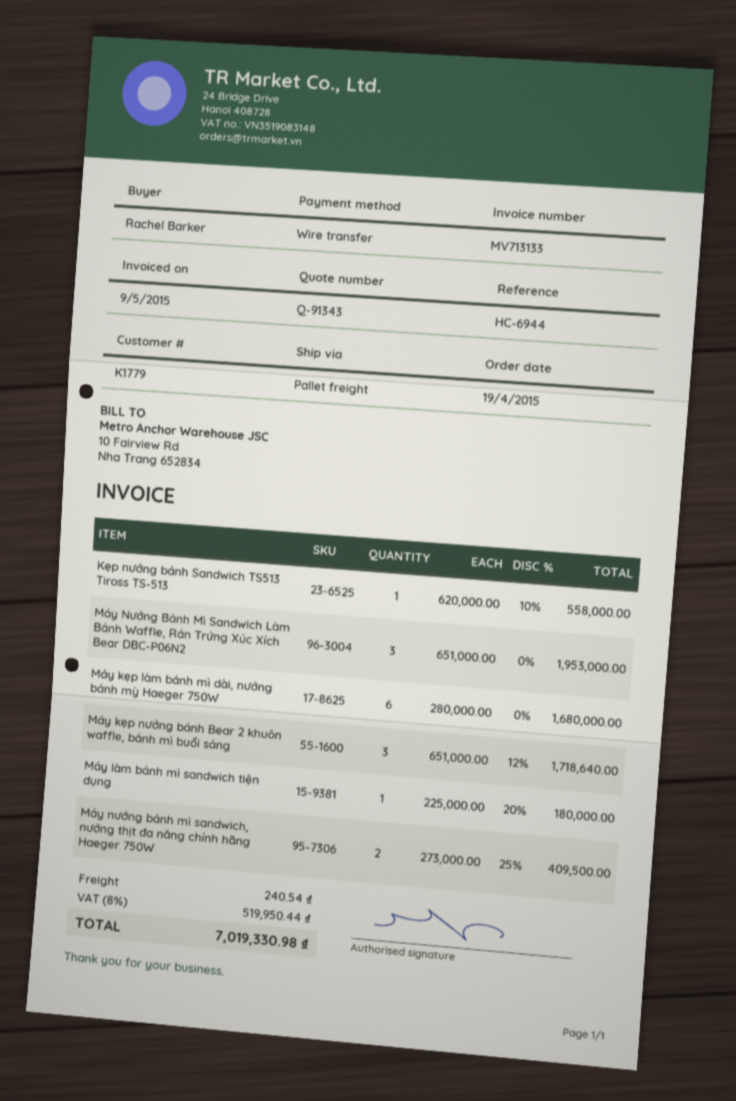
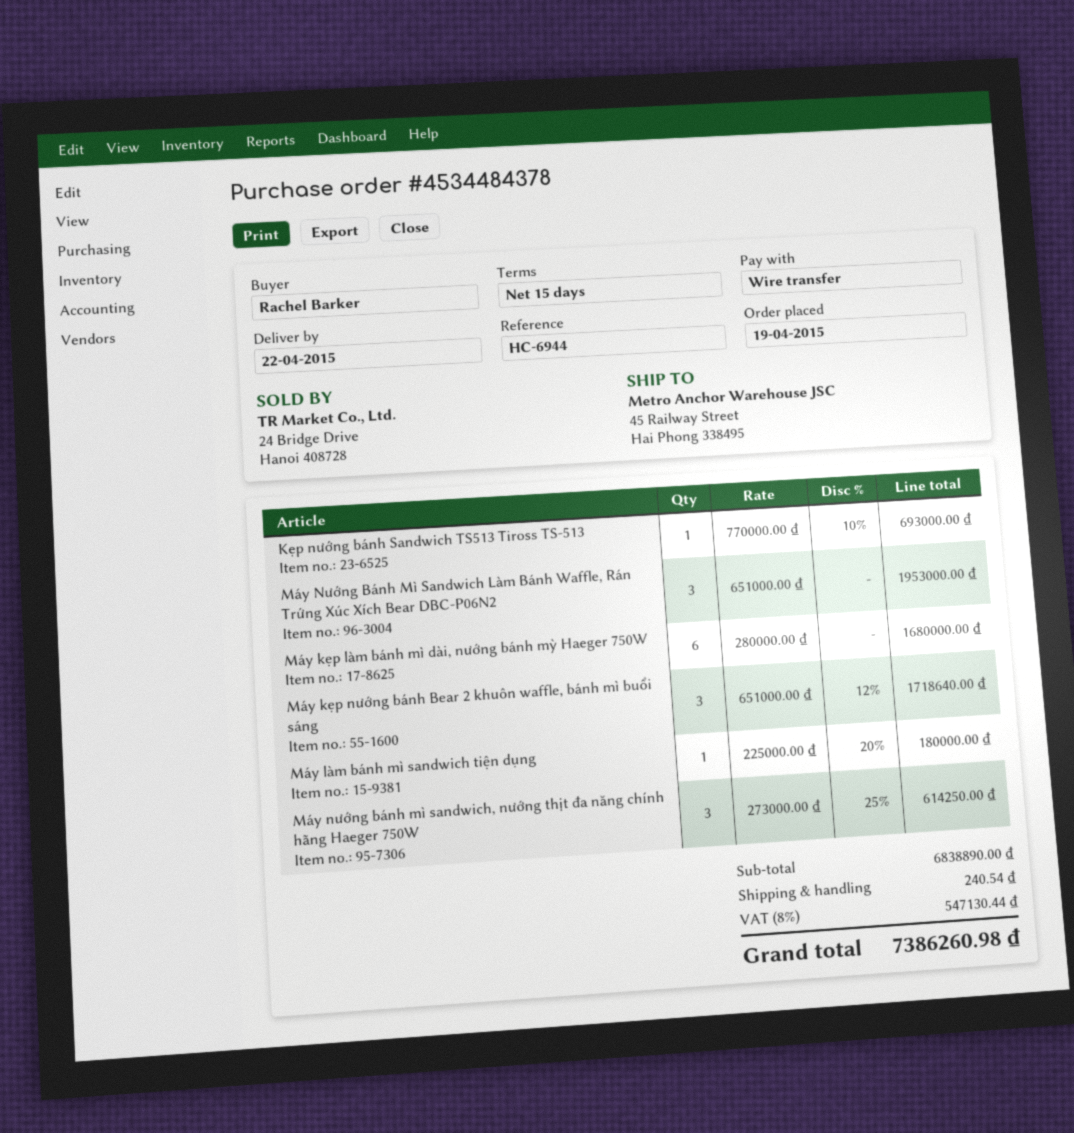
Kẹp nướng bánh Sandwich TS513 Tiross TS-513: 1 x 620000.00 - 10% = 558000.00 -> 1 x 770000.00 - 10% = 693000.00
Máy nướng bánh mì sandwich, nướng thịt đa năng chính hãng Haeger 750W: 2 x 273000.00 - 25% = 409500.00 -> 3 x 273000.00 - 25% = 614250.00
tax: 8% = 519950.44 -> 8% = 547130.44
total: 7019330.98 -> 7386260.98

